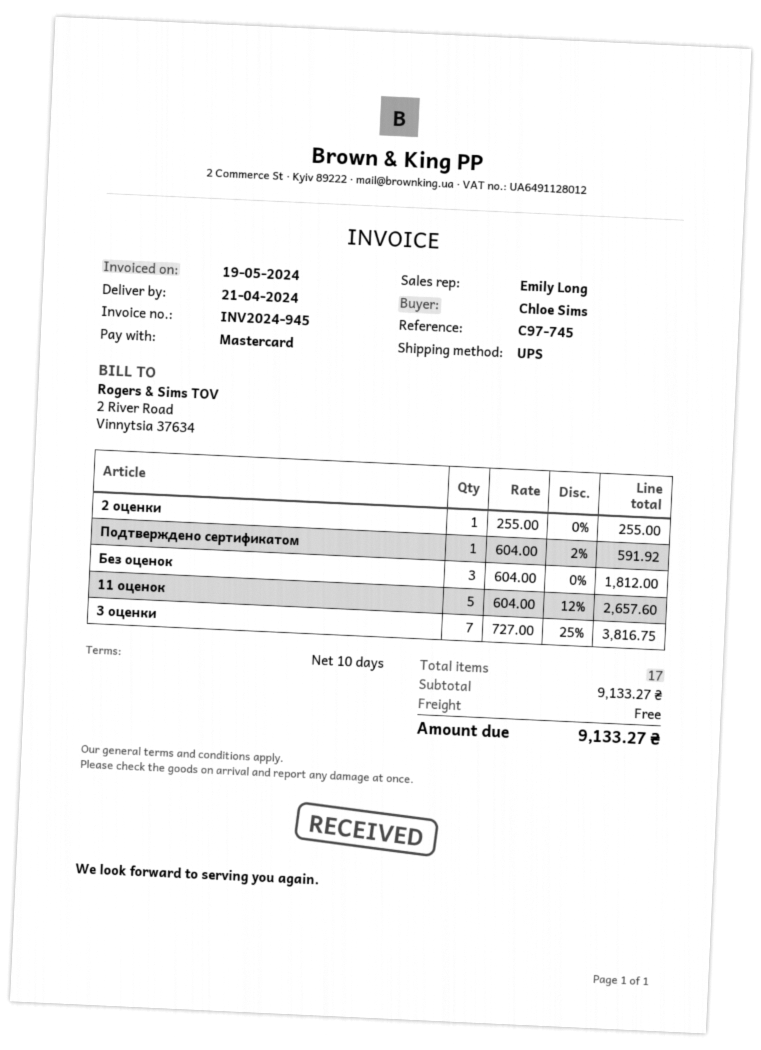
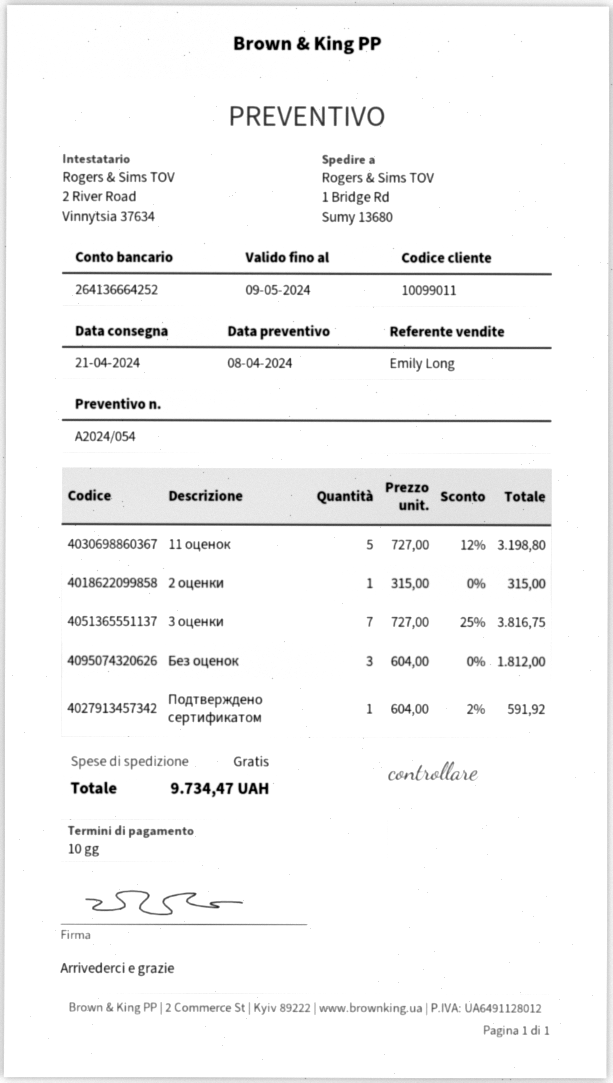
2 оценки: 1 x 255.00 = 255.00 -> 1 x 315.00 = 315.00
11 оценок: 5 x 604.00 - 12% = 2657.60 -> 5 x 727.00 - 12% = 3198.80
total: 9133.27 -> 9734.47

